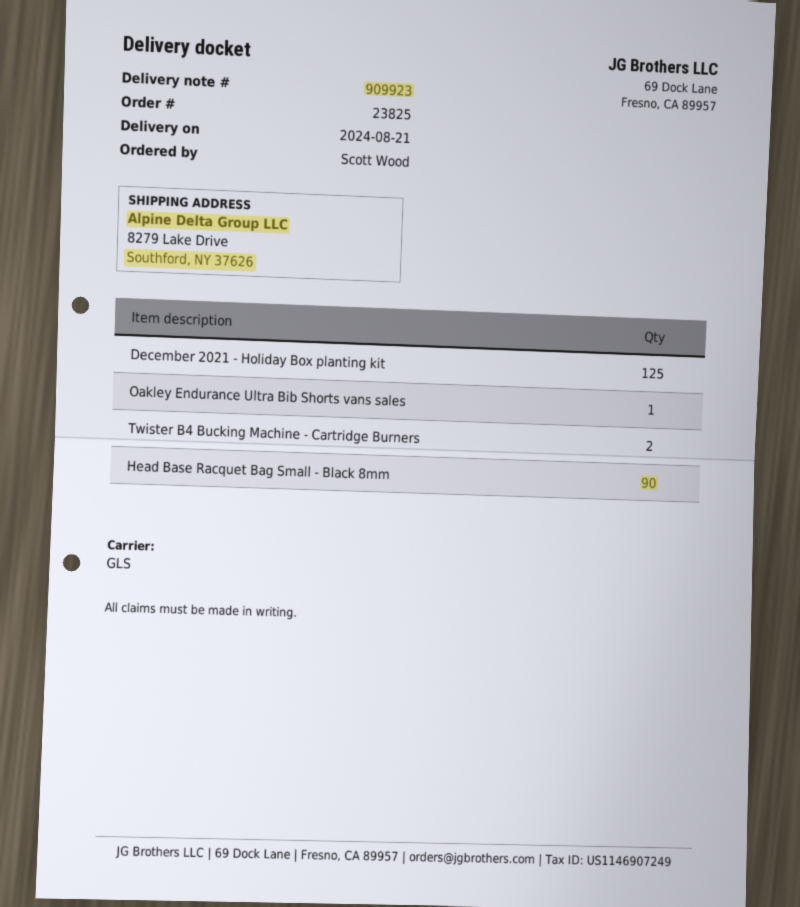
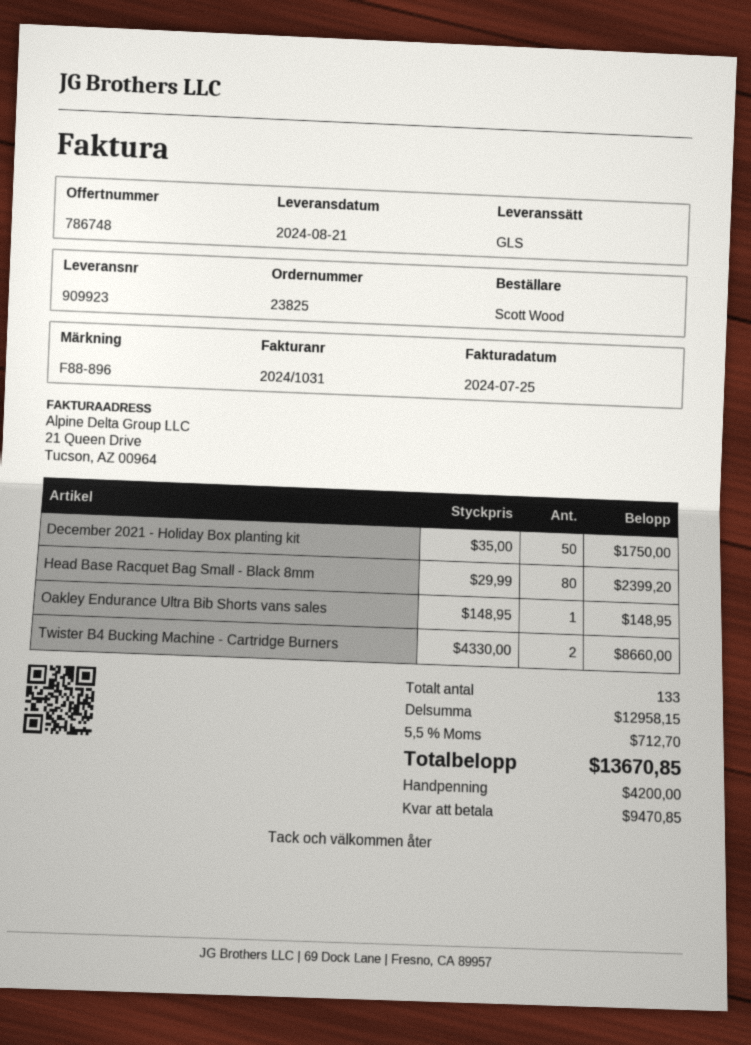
December 2021 - Holiday Box planting kit: 125 -> 50
Head Base Racquet Bag Small - Black 8mm: 90 -> 80

